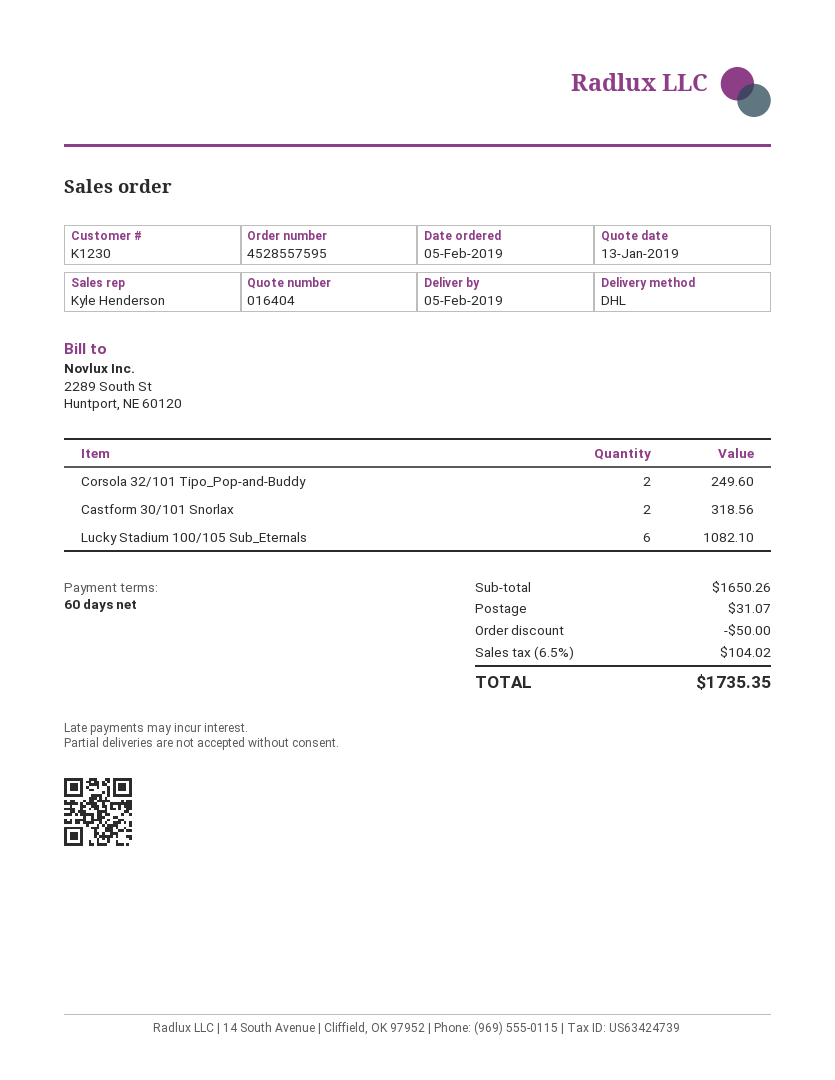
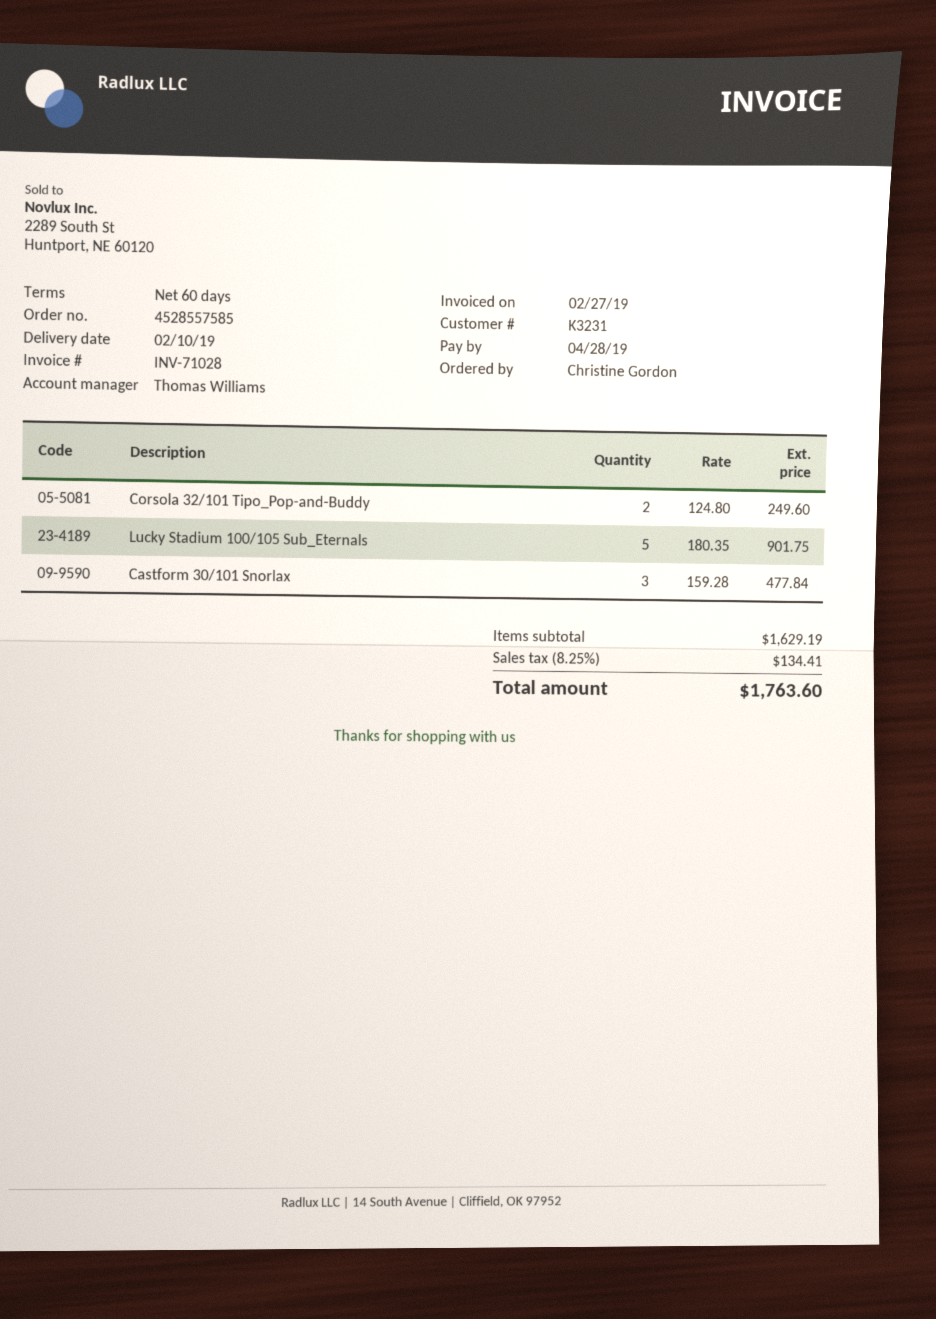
order number: 4528557595 -> 4528557585
delivery date: 2019-02-05 -> 2019-02-10
customer number: K1230 -> K3231
sales rep: Kyle Henderson -> Thomas Williams
Castform 30/101 Snorlax: 2 for 318.56 -> 3 for 477.84
Lucky Stadium 100/105 Sub_Eternals: 6 for 1082.10 -> 5 for 901.75
subtotal: 1650.26 -> 1629.19
discount: 50.00 -> none
shipping: 31.07 -> none
tax: 6.5% = 104.02 -> 8.25% = 134.41
total: 1735.35 -> 1763.60

